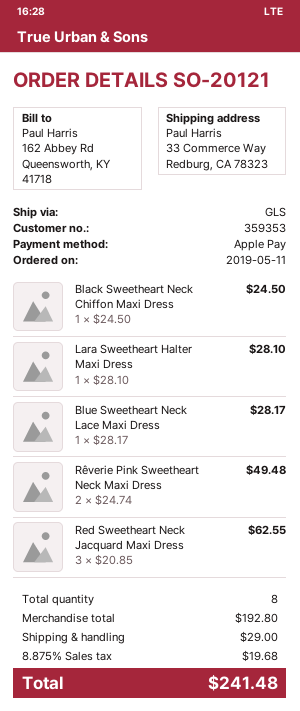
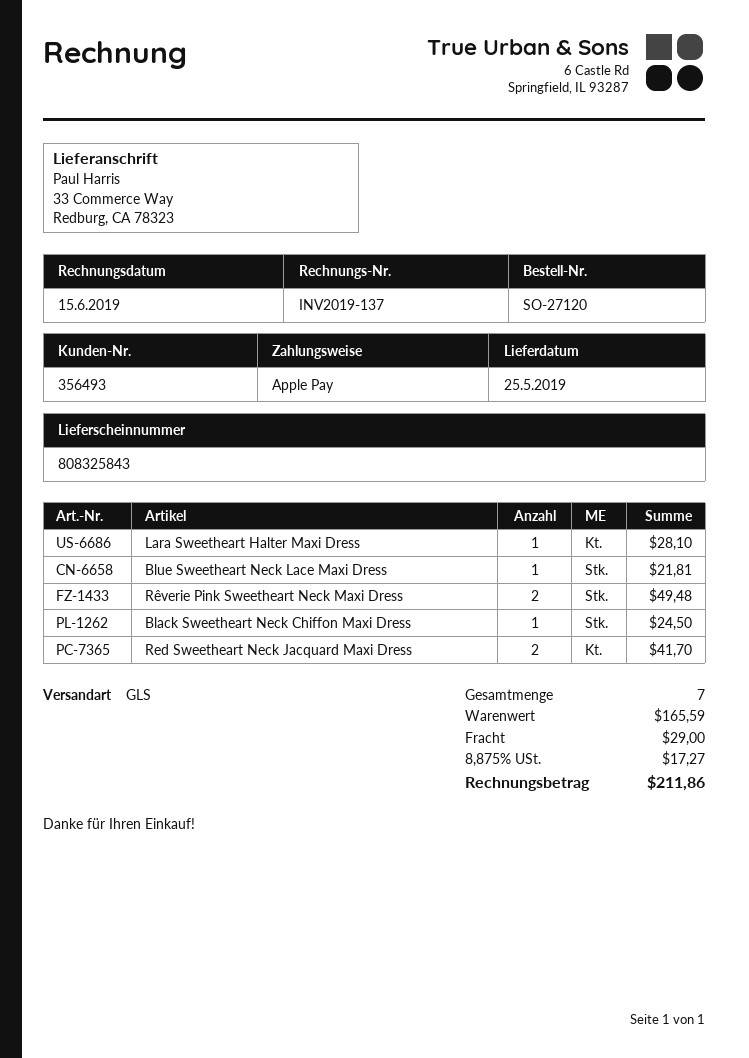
order number: SO-20121 -> SO-27120
customer number: 359353 -> 356493
Blue Sweetheart Neck Lace Maxi Dress: 1 for 28.17 -> 1 for 21.81
Red Sweetheart Neck Jacquard Maxi Dress: 3 for 62.55 -> 2 for 41.70
total quantity: 8 -> 7
subtotal: 192.80 -> 165.59
tax: 8.875% = 19.68 -> 8.875% = 17.27
total: 241.48 -> 211.86

